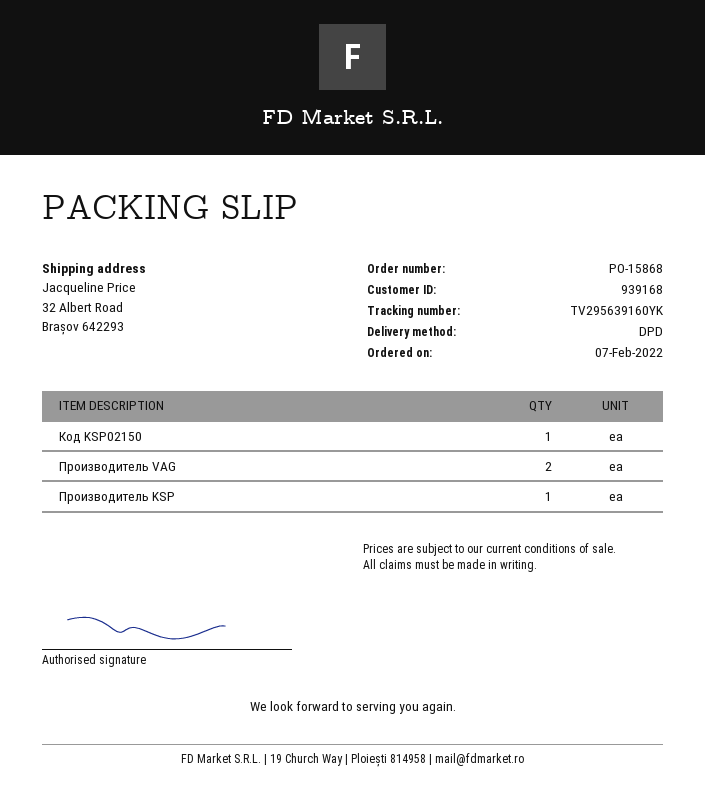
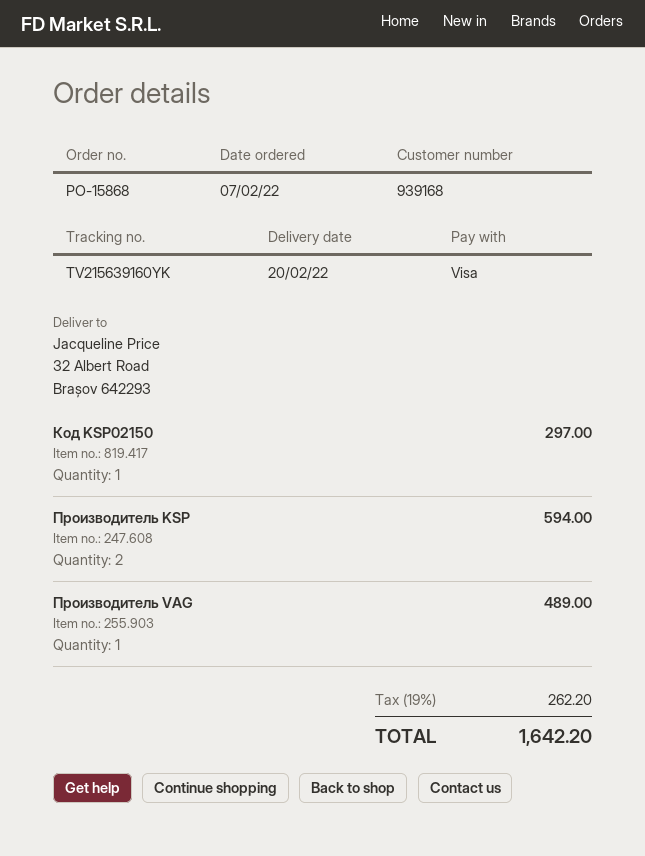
tracking number: TV295639160YK -> TV215639160YK
Производитель VAG: 2 -> 1
Производитель KSP: 1 -> 2

